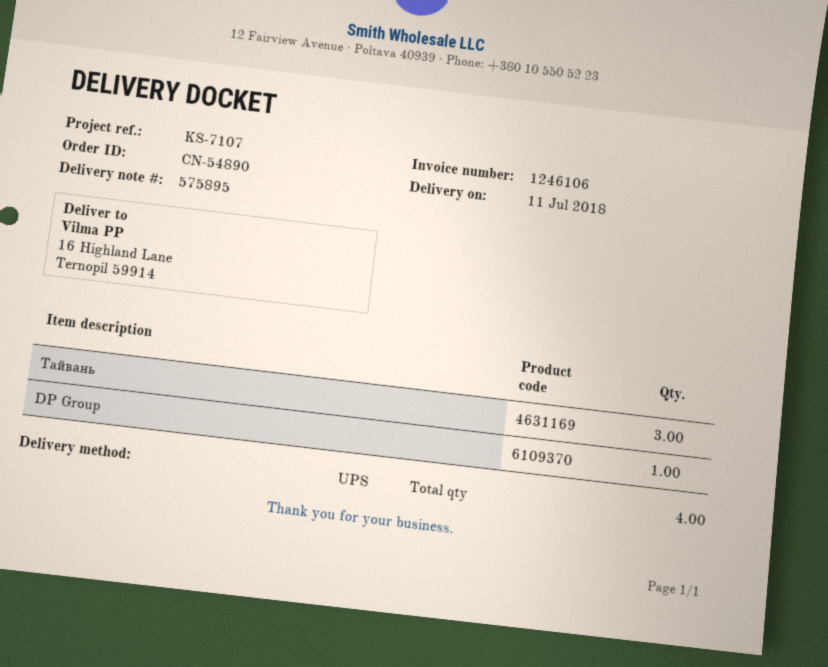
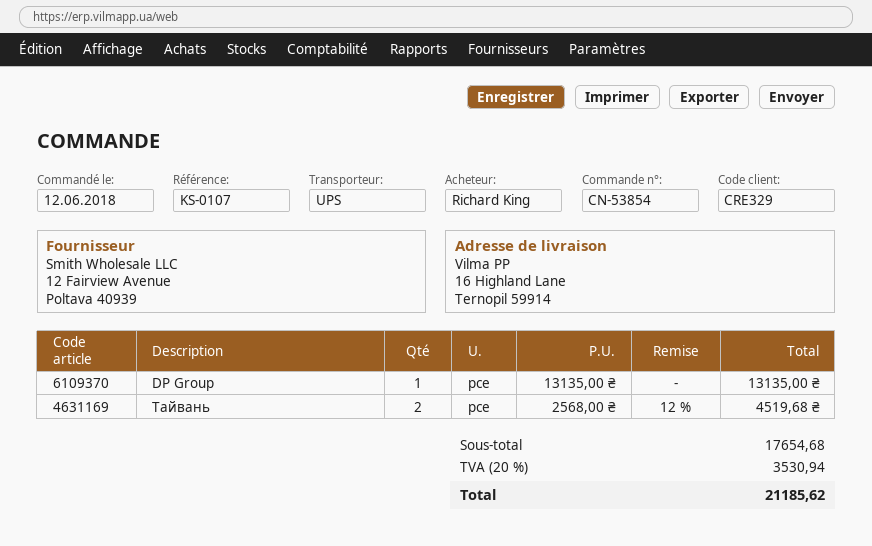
order number: CN-54890 -> CN-53854
reference: KS-7107 -> KS-0107
Тайвань: 3 -> 2

